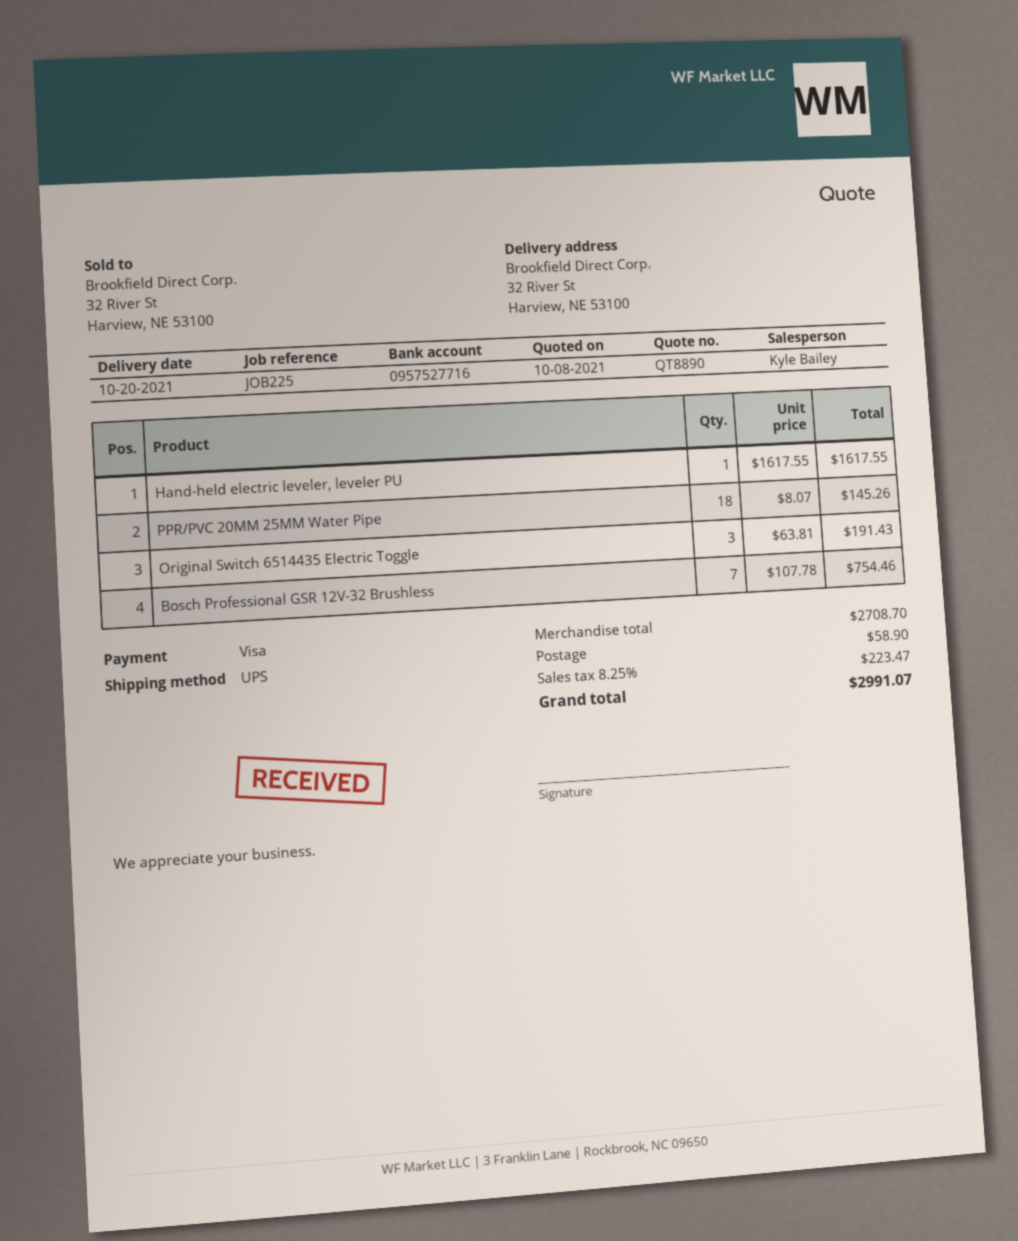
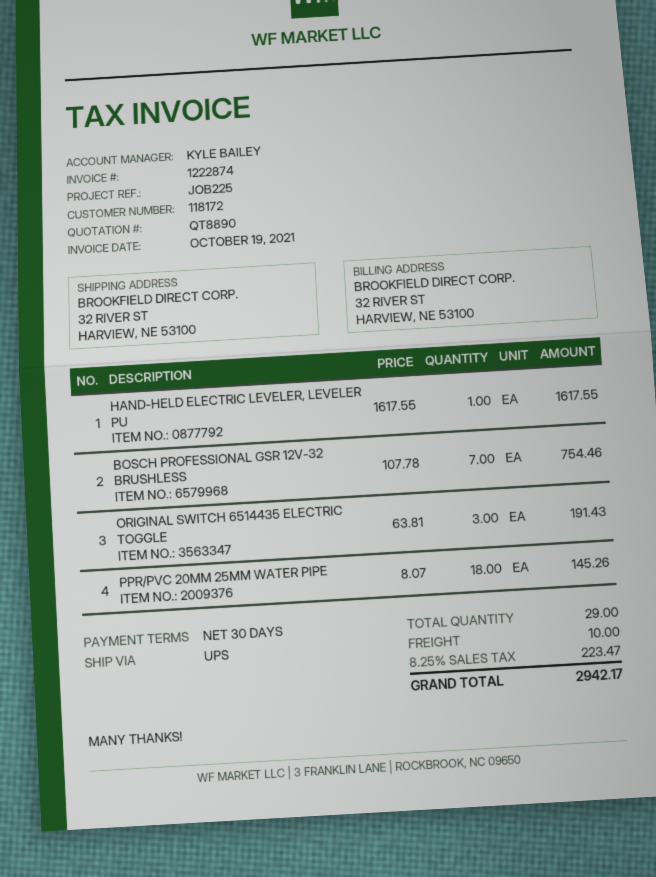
shipping: 58.90 -> 10.00
total: 2991.07 -> 2942.17

